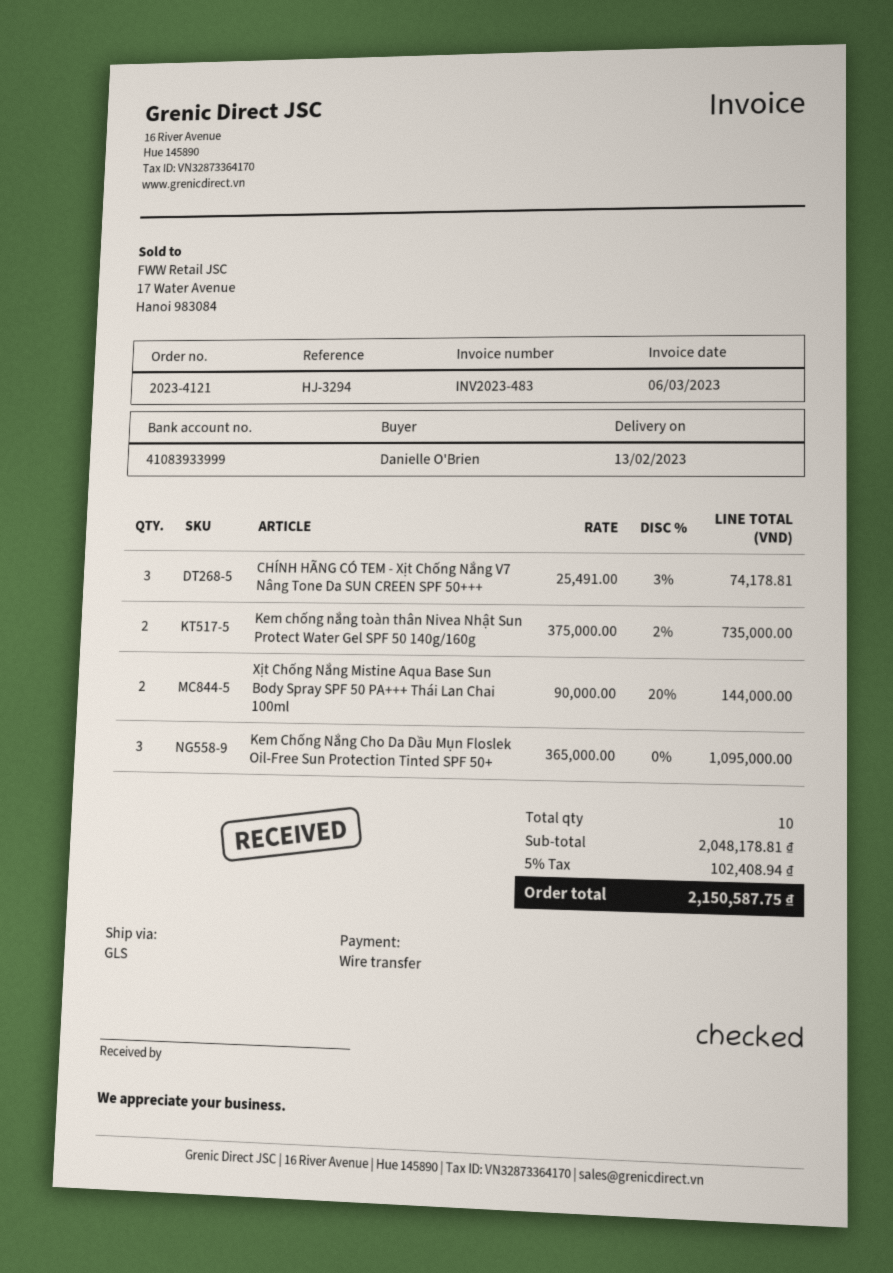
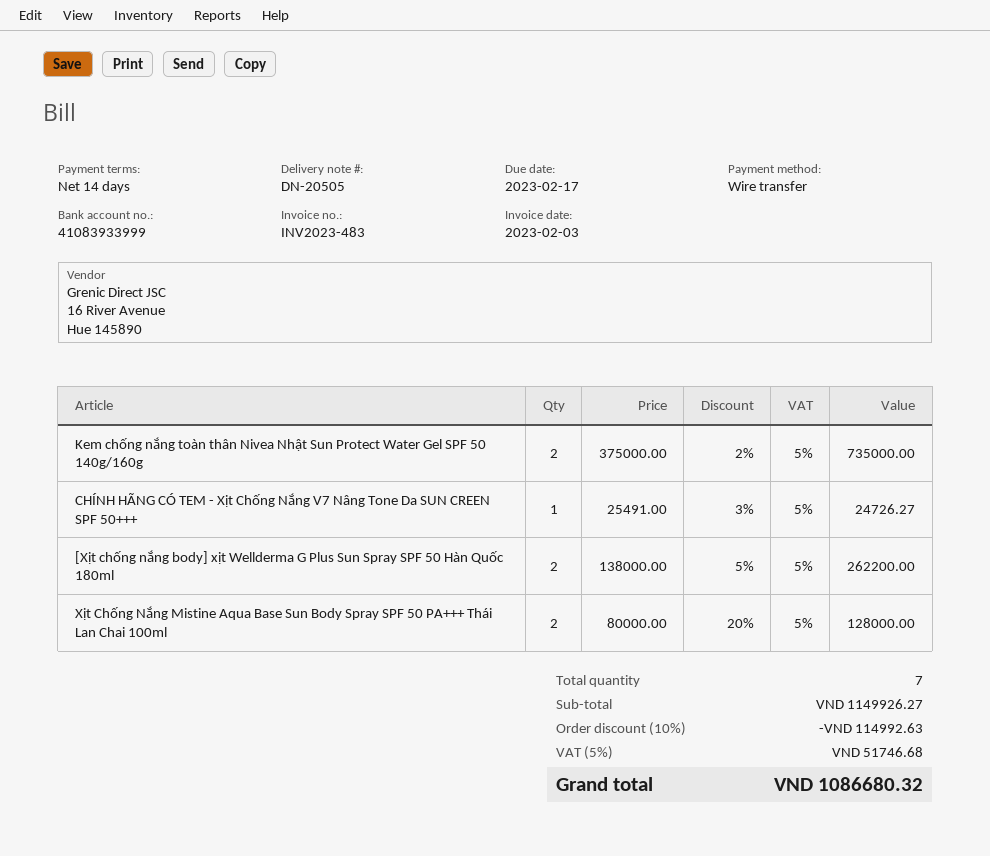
invoice date: 2023-03-06 -> 2023-02-03
CHÍNH HÃNG CÓ TEM - Xịt Chống Nắng V7 Nâng Tone Da SUN CREEN SPF 50+++: 3 x 25491.00 - 3% = 74178.81 -> 1 x 25491.00 - 3% = 24726.27
Xịt Chống Nắng Mistine Aqua Base Sun Body Spray SPF 50 PA+++ Thái Lan Chai 100ml: 2 x 90000.00 - 20% = 144000.00 -> 2 x 80000.00 - 20% = 128000.00
Kem Chống Nắng Cho Da Dầu Mụn Floslek Oil-Free Sun Protection Tinted SPF 50+: 3 x 365000.00 = 1095000.00 -> none
[Xịt chống nắng body] xịt Wellderma G Plus Sun Spray SPF 50 Hàn Quốc 180ml: none -> 2 x 138000.00 - 5% = 262200.00
total quantity: 10 -> 7
subtotal: 2048178.81 -> 1149926.27
discount: none -> 10% = 114992.63
tax: 5% = 102408.94 -> 5% = 51746.68
total: 2150587.75 -> 1086680.32

